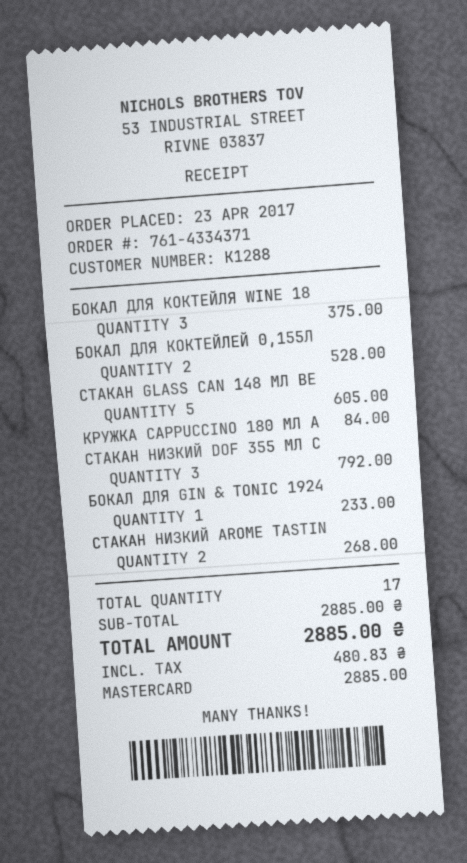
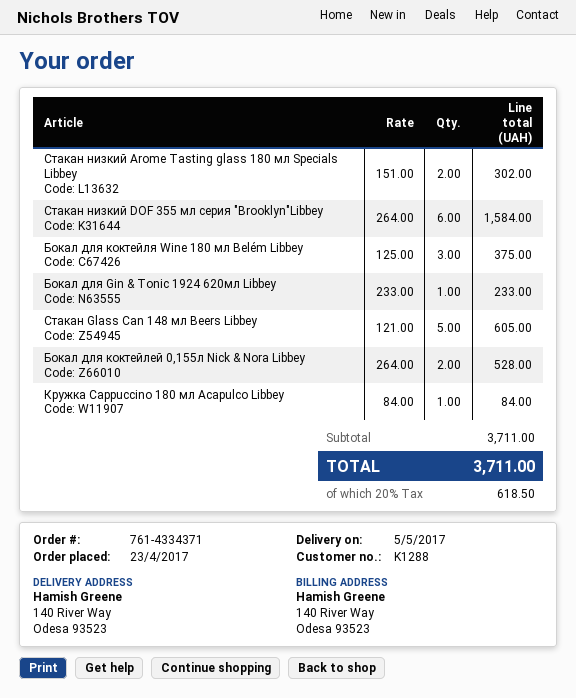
СТАКАН НИЗКИЙ DOF 355 МЛ С: 3 for 792.00 -> 6 for 1584.00
СТАКАН НИЗКИЙ AROME TASTIN: 2 for 268.00 -> 2 for 302.00
subtotal: 2885.00 -> 3711.00
tax: 480.83 -> 618.50
total: 2885.00 -> 3711.00

